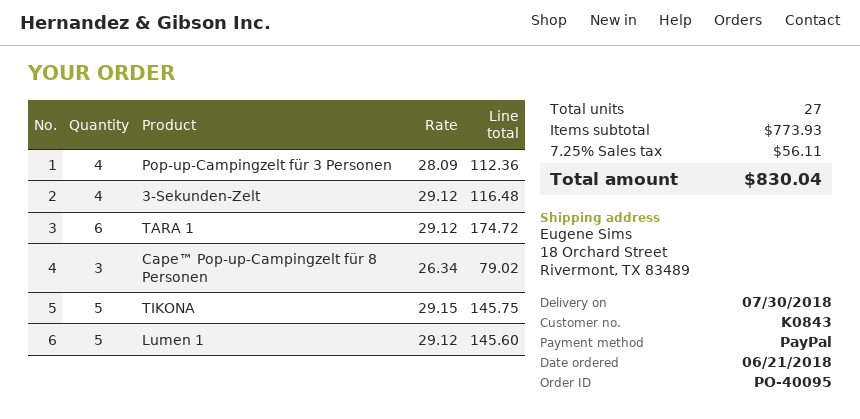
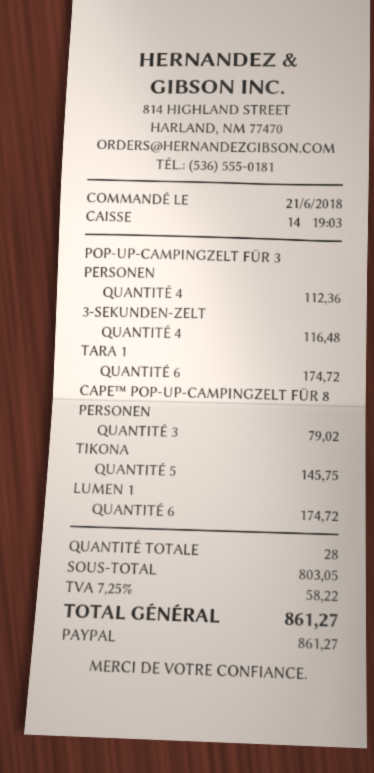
Lumen 1: 5 for 145.60 -> 6 for 174.72
total quantity: 27 -> 28
subtotal: 773.93 -> 803.05
tax: 7.25% = 56.11 -> 7.25% = 58.22
total: 830.04 -> 861.27

